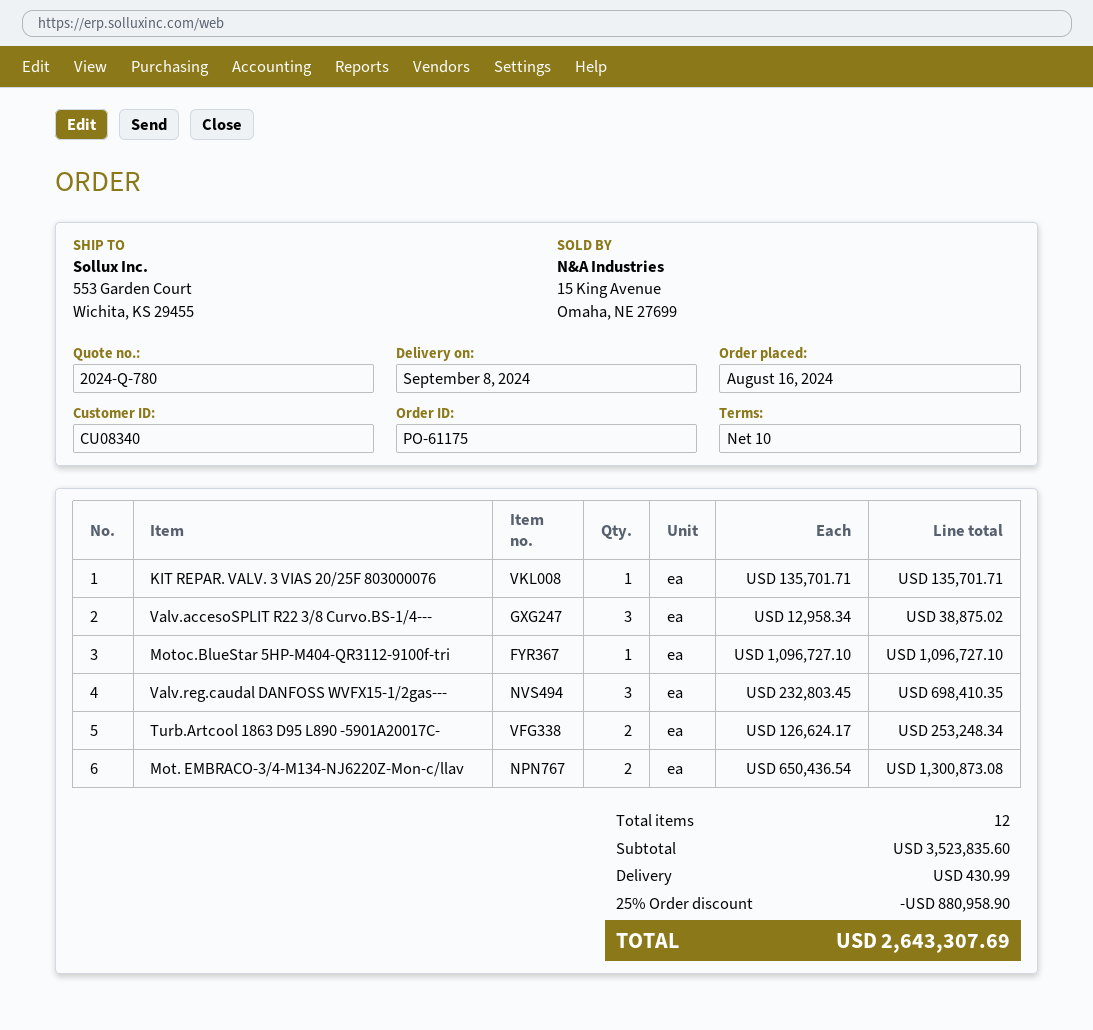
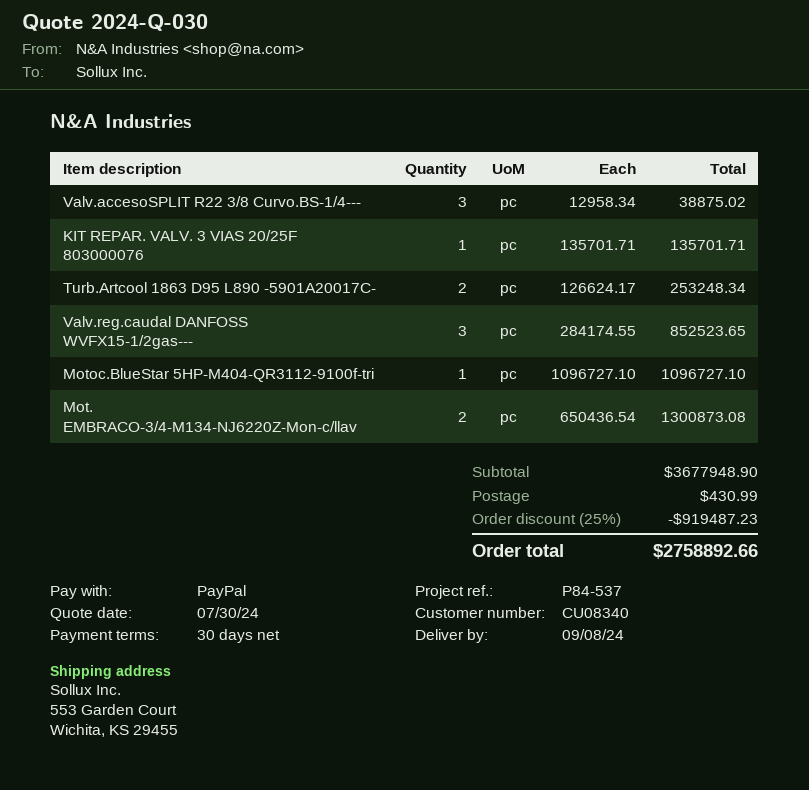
quote number: 2024-Q-780 -> 2024-Q-030
payment terms: 10 days -> 30 days
Valv.reg.caudal DANFOSS WVFX15-1/2gas---: 3 x 232803.45 = 698410.35 -> 3 x 284174.55 = 852523.65
subtotal: 3523835.60 -> 3677948.90
discount: 25% = 880958.90 -> 25% = 919487.23
total: 2643307.69 -> 2758892.66

